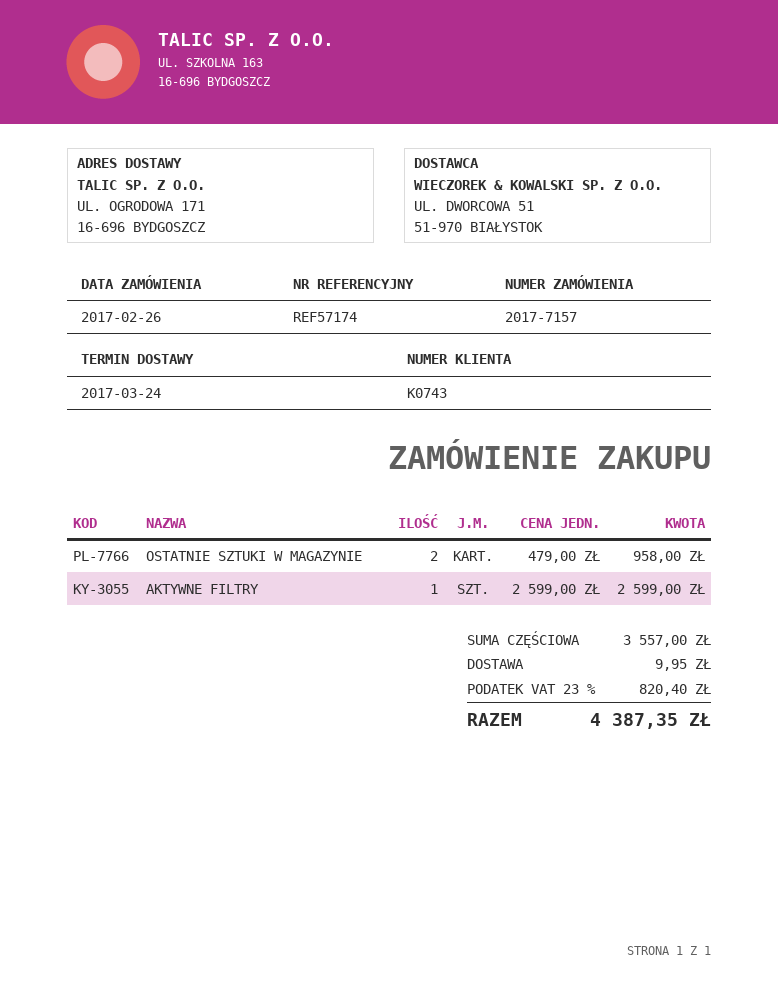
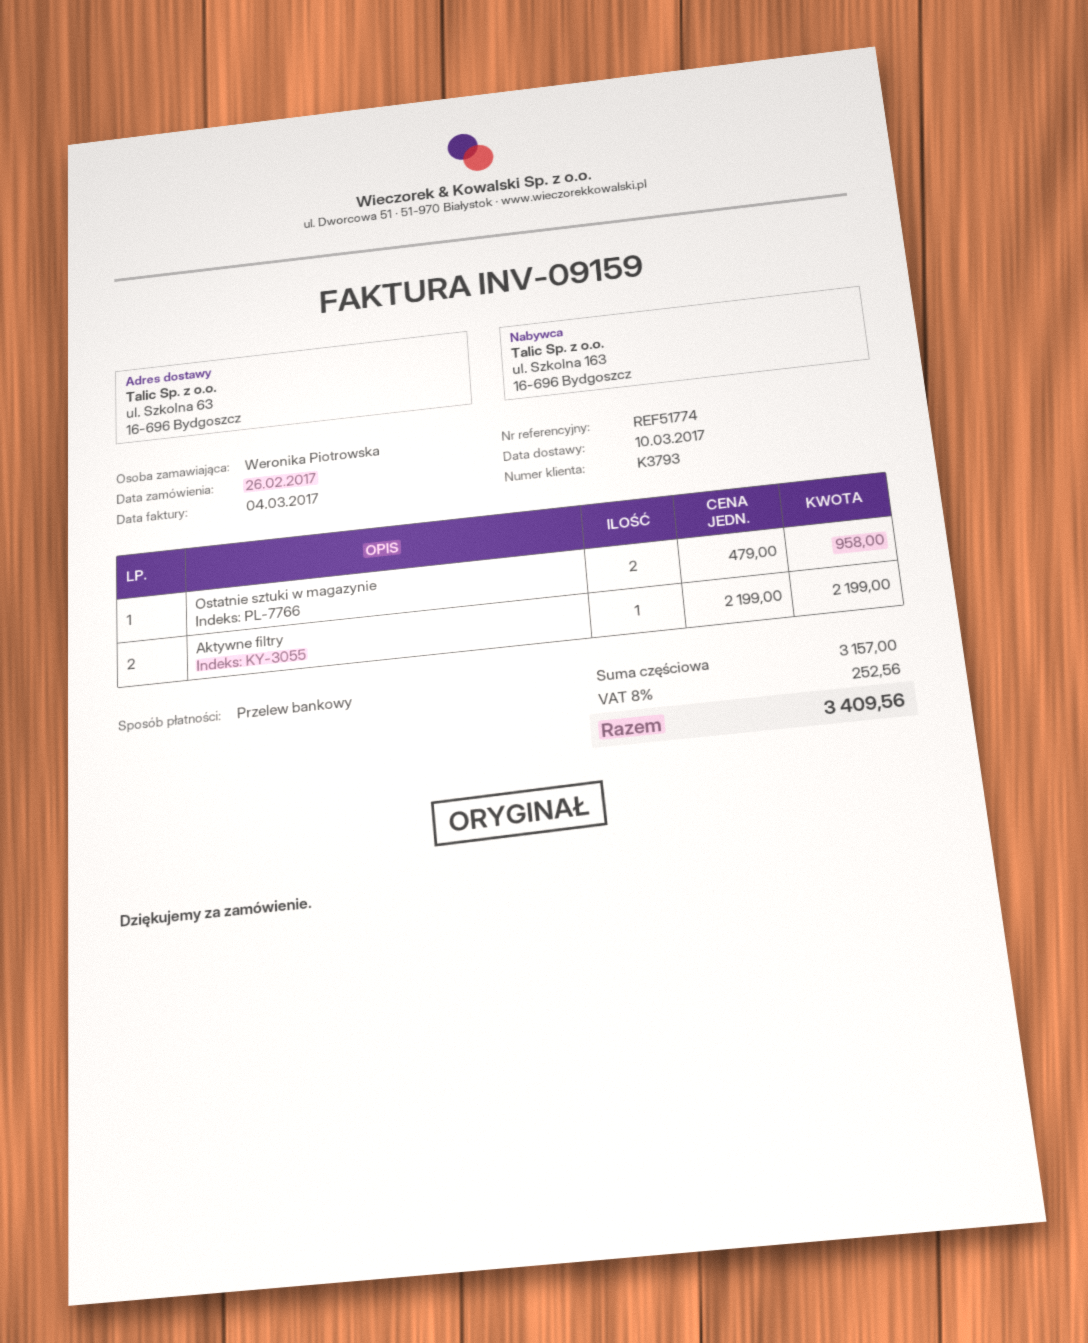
delivery date: 2017-03-24 -> 2017-03-10
customer number: K0743 -> K3793
reference: REF57174 -> REF51774
ship to: UL. OGRODOWA 171, 16-696 BYDGOSZCZ -> ul. Szkolna 63, 16-696 Bydgoszcz
AKTYWNE FILTRY: 1 x 2599.00 = 2599.00 -> 1 x 2199.00 = 2199.00
subtotal: 3557.00 -> 3157.00
shipping: 9.95 -> none
tax: 23% = 820.40 -> 8% = 252.56
total: 4387.35 -> 3409.56

